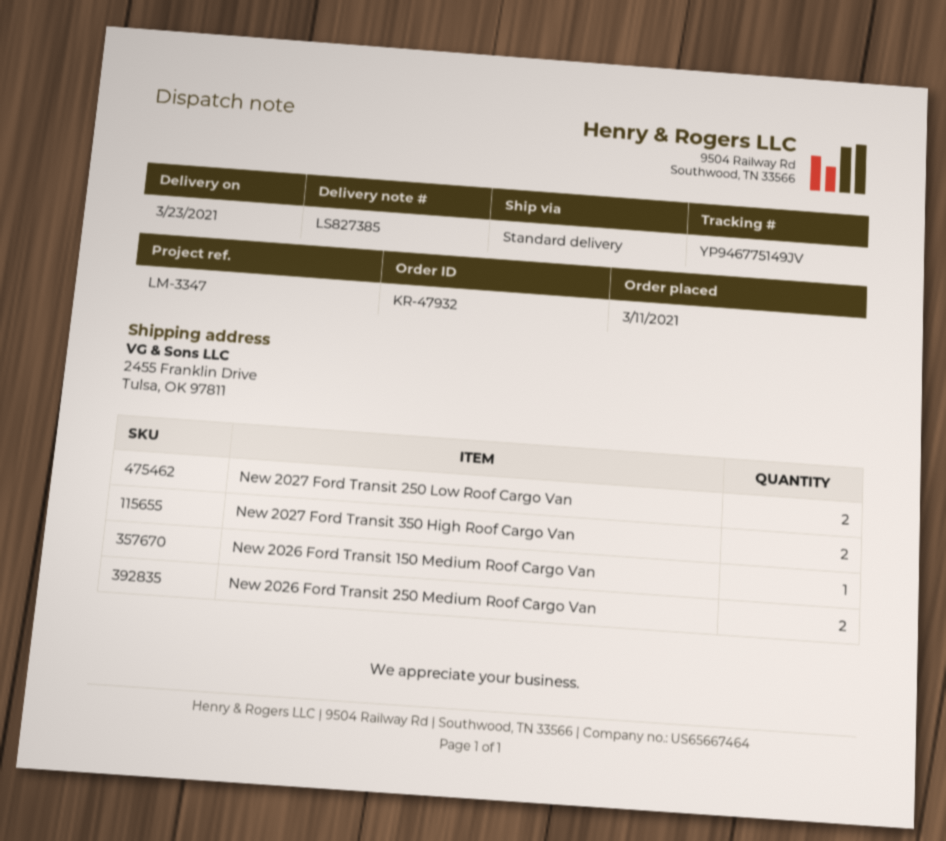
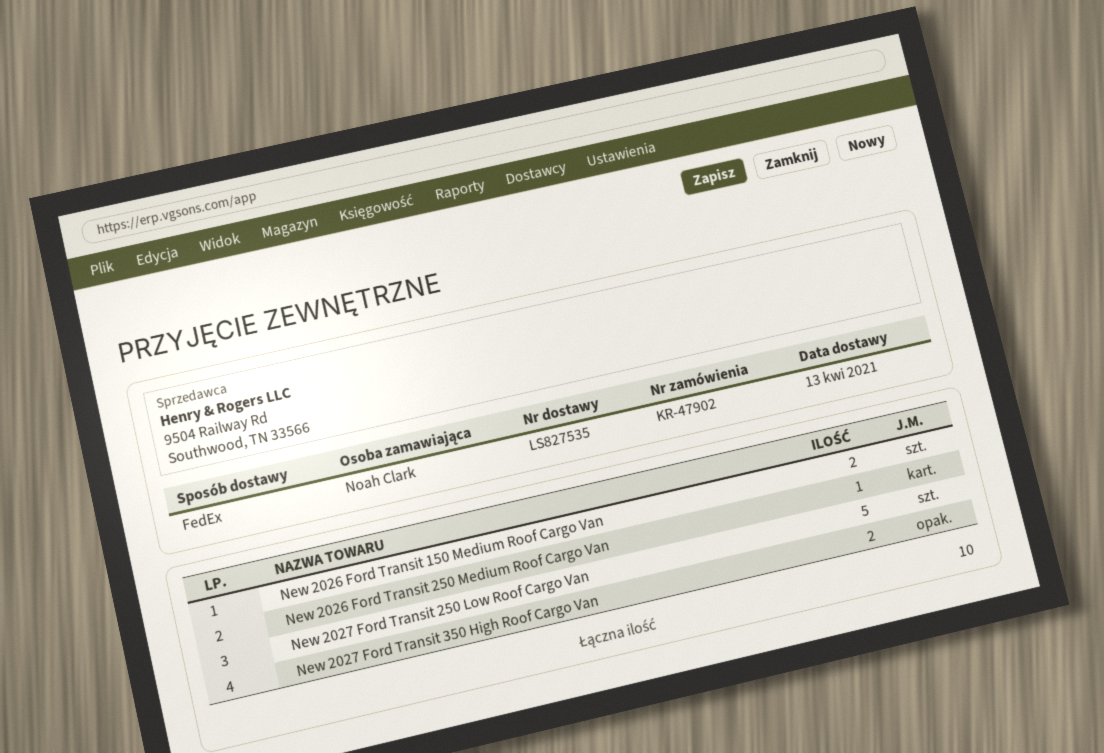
order number: KR-47932 -> KR-47902
delivery note number: LS827385 -> LS827535
delivery date: 2021-03-23 -> 2021-04-13
shipping method: standard -> FedEx
New 2027 Ford Transit 250 Low Roof Cargo Van: 2 -> 5
New 2026 Ford Transit 150 Medium Roof Cargo Van: 1 -> 2
New 2026 Ford Transit 250 Medium Roof Cargo Van: 2 -> 1

